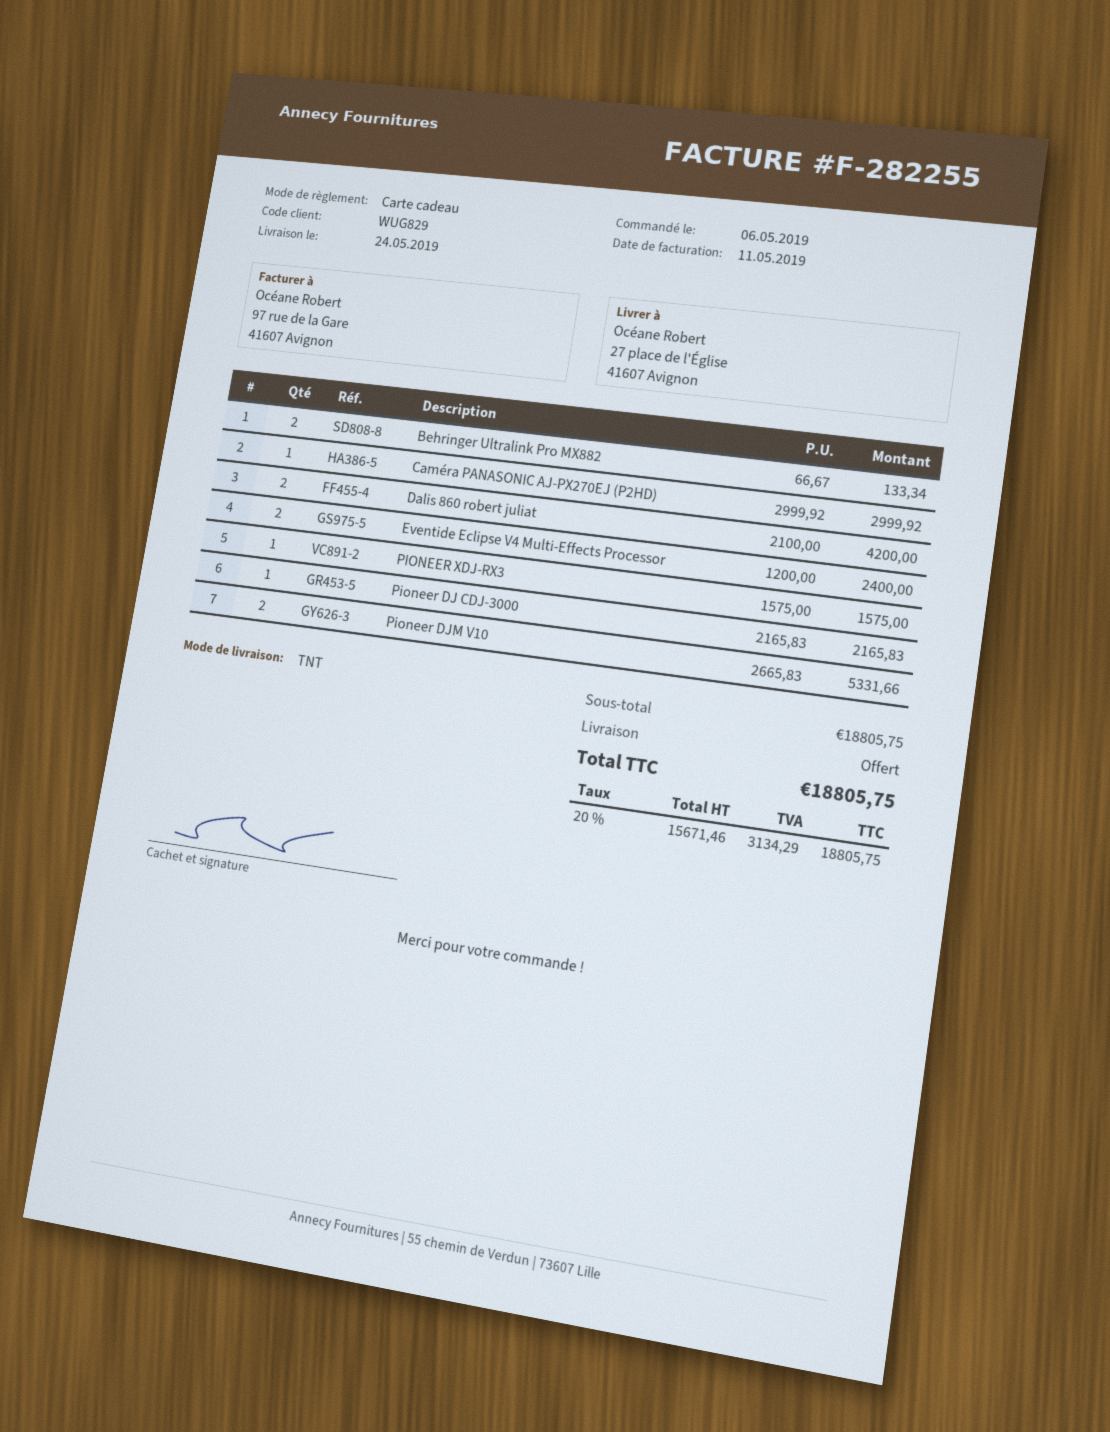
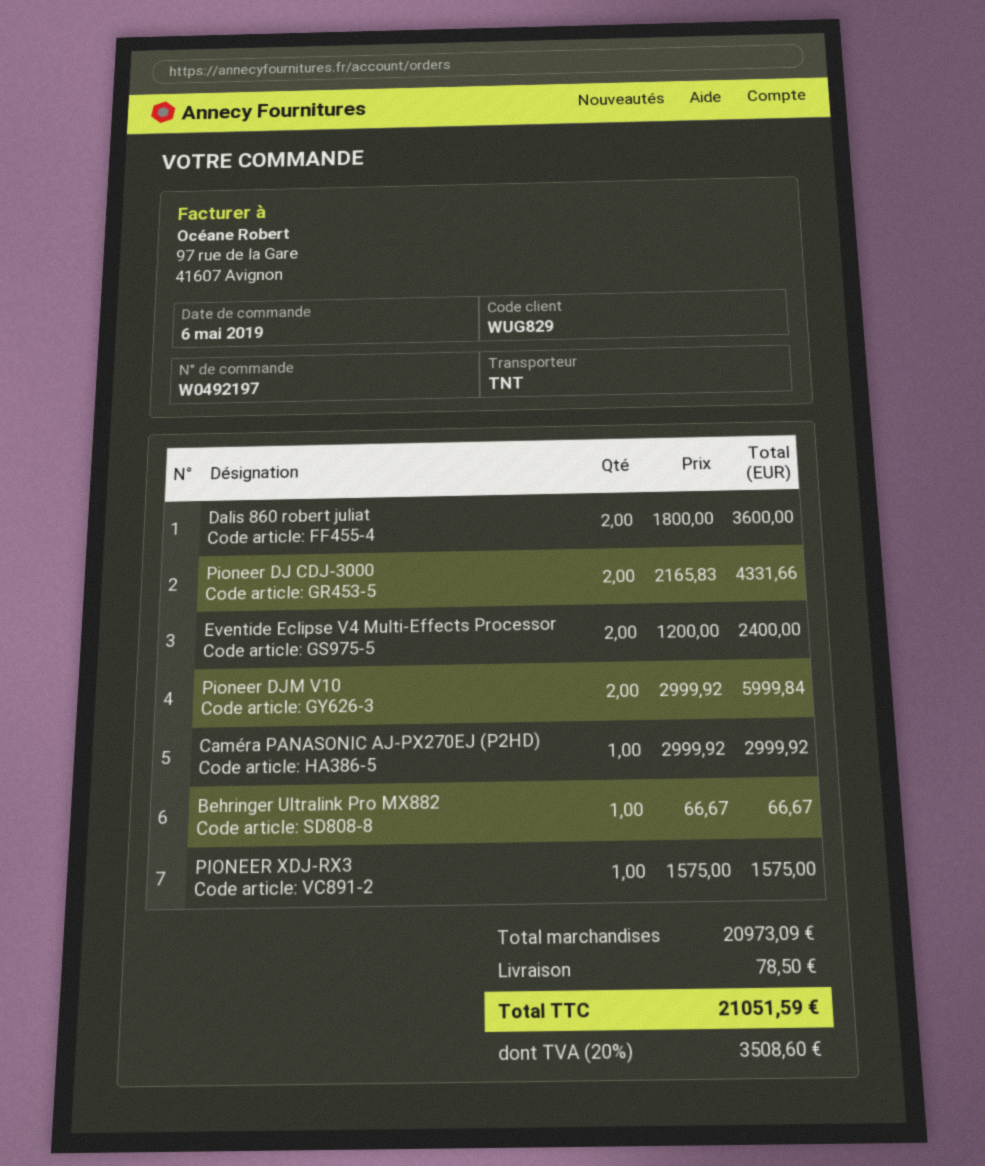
Behringer Ultralink Pro MX882: 2 x 66.67 = 133.34 -> 1 x 66.67 = 66.67
Dalis 860 robert juliat: 2 x 2100.00 = 4200.00 -> 2 x 1800.00 = 3600.00
Pioneer DJ CDJ-3000: 1 x 2165.83 = 2165.83 -> 2 x 2165.83 = 4331.66
Pioneer DJM V10: 2 x 2665.83 = 5331.66 -> 2 x 2999.92 = 5999.84
subtotal: 18805.75 -> 20973.09
shipping: 0.00 -> 78.50
tax: 20% = 3134.29 -> 20% = 3508.60
total: 18805.75 -> 21051.59

